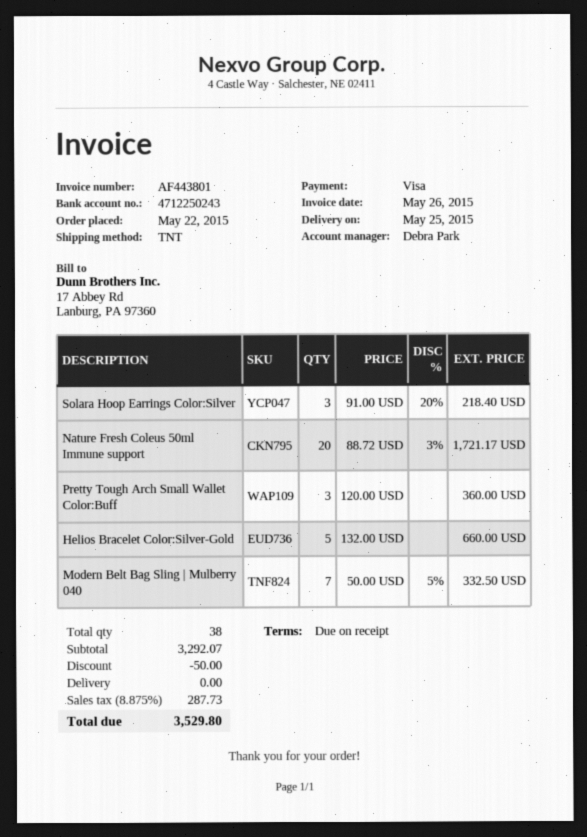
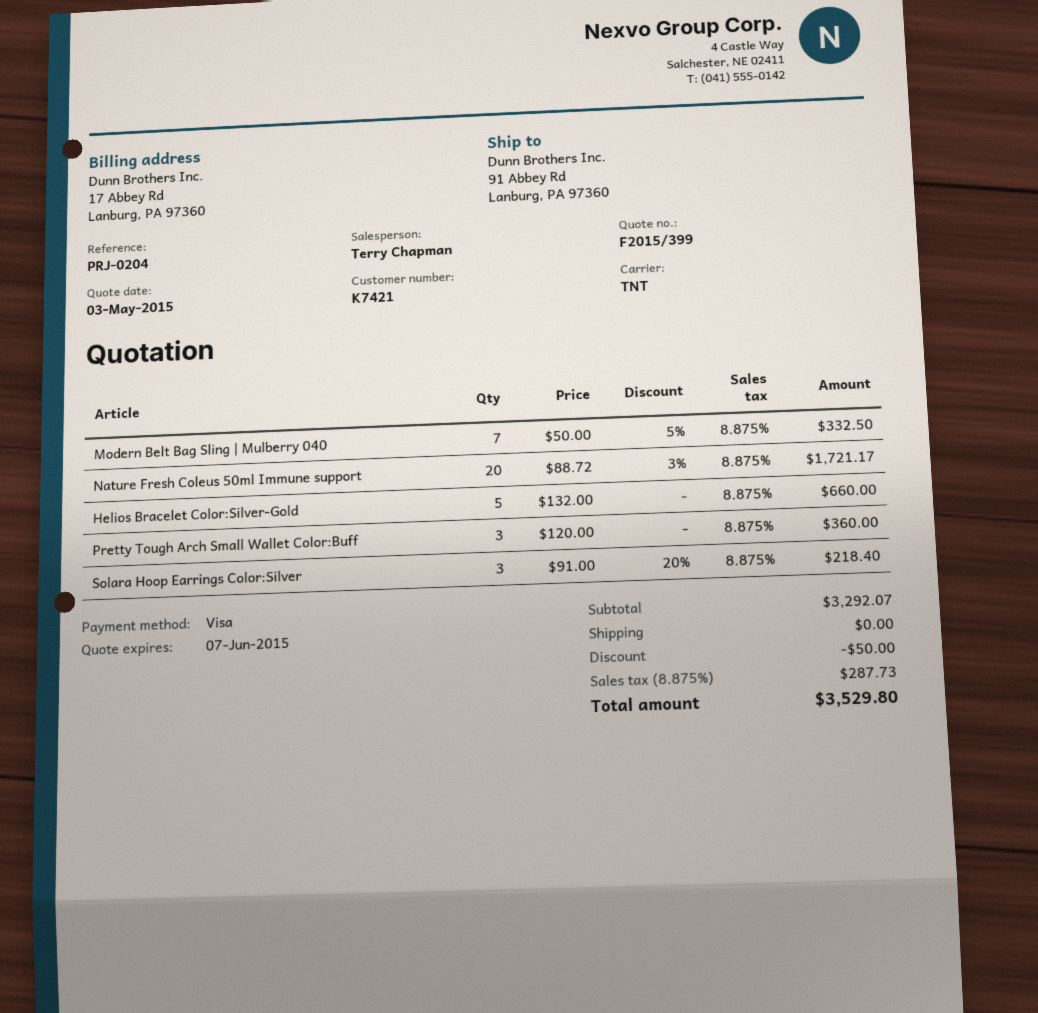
sales rep: Debra Park -> Terry Chapman

